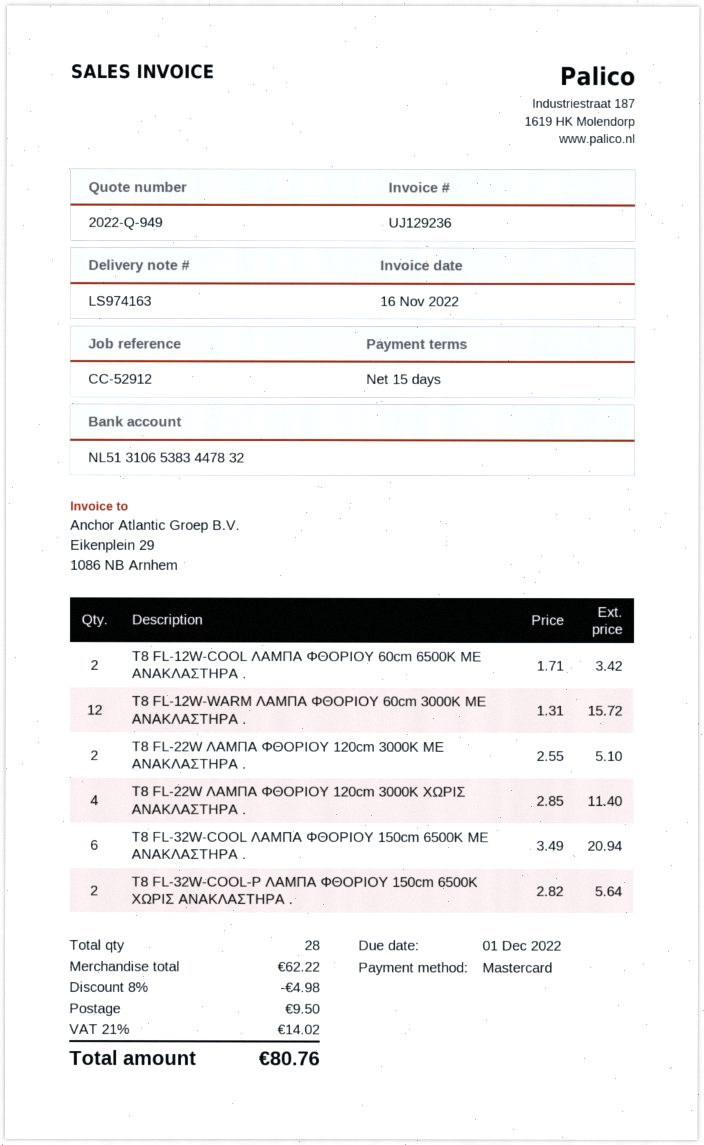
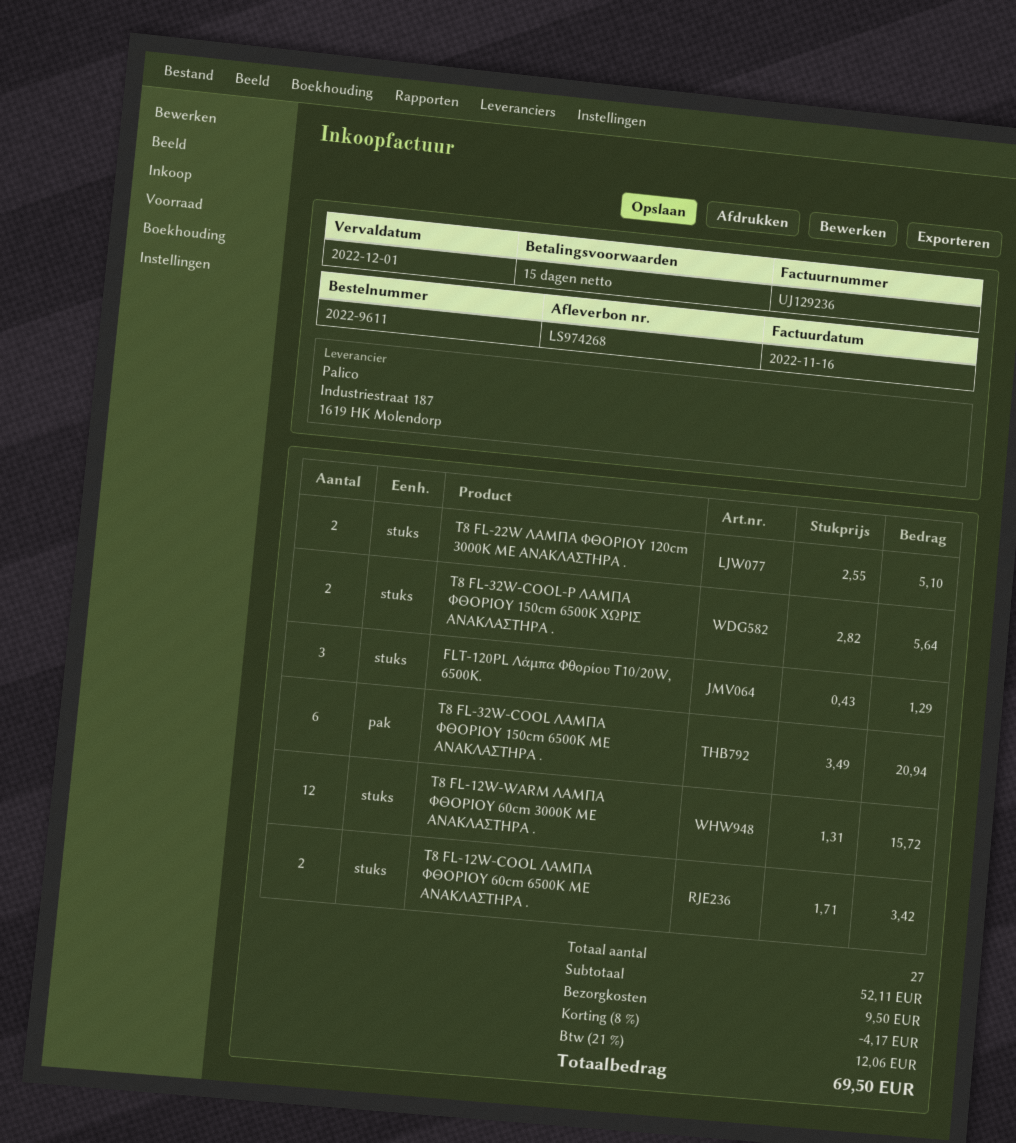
delivery note number: LS974163 -> LS974268
T8 FL-22W ΛΑΜΠΑ ΦΘΟΡΙΟΥ 120cm 3000K ΧΩΡΙΣ ΑΝΑΚΛΑΣΤΗΡΑ .: 4 x 2.85 = 11.40 -> none
FLT-120PL Λάμπα Φθορίου Τ10/20W, 6500K.: none -> 3 x 0.43 = 1.29
total quantity: 28 -> 27
subtotal: 62.22 -> 52.11
discount: 8% = 4.98 -> 8% = 4.17
tax: 21% = 14.02 -> 21% = 12.06
total: 80.76 -> 69.50

